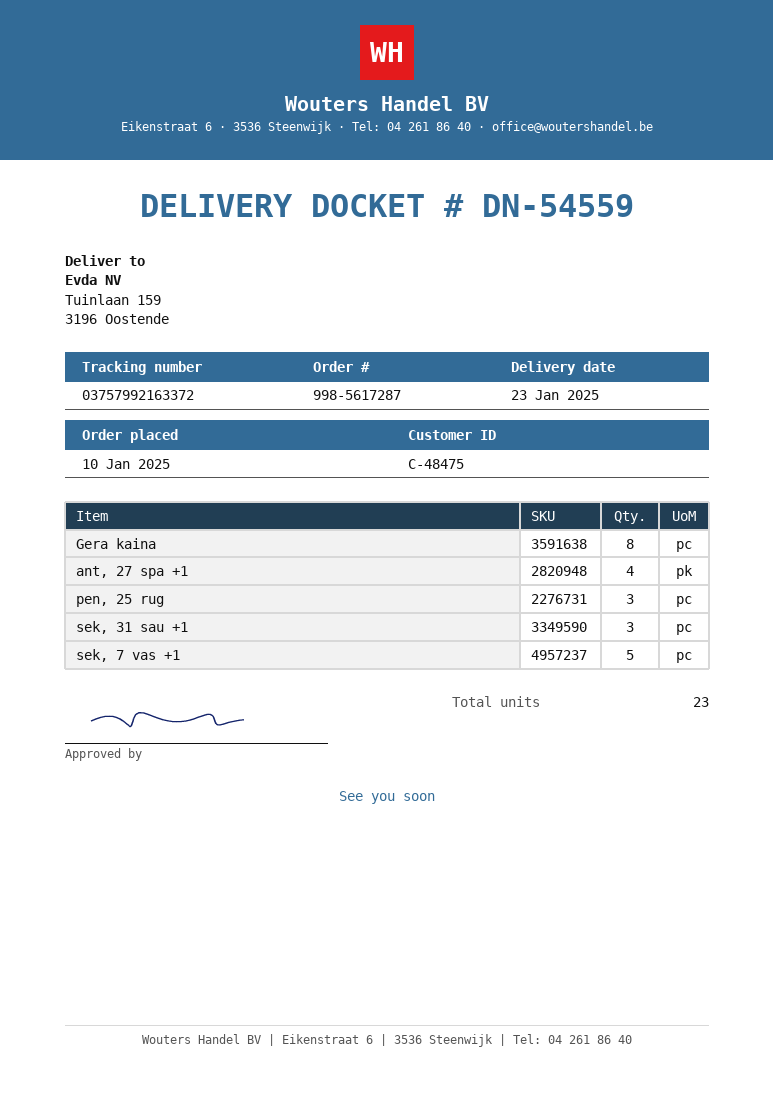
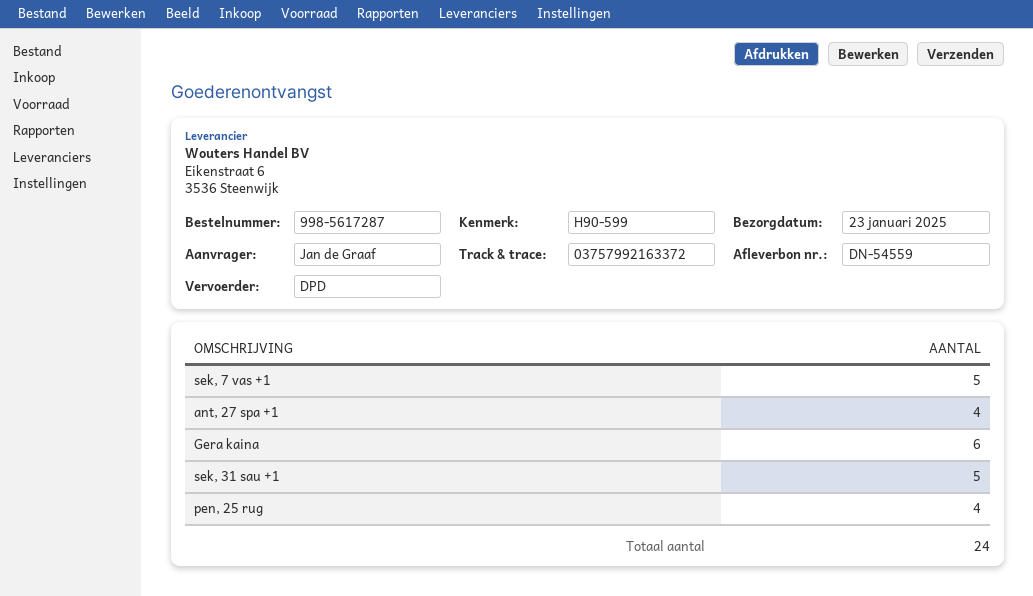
Gera kaina: 8 -> 6
pen, 25 rug: 3 -> 4
sek, 31 sau +1: 3 -> 5
total quantity: 23 -> 24

